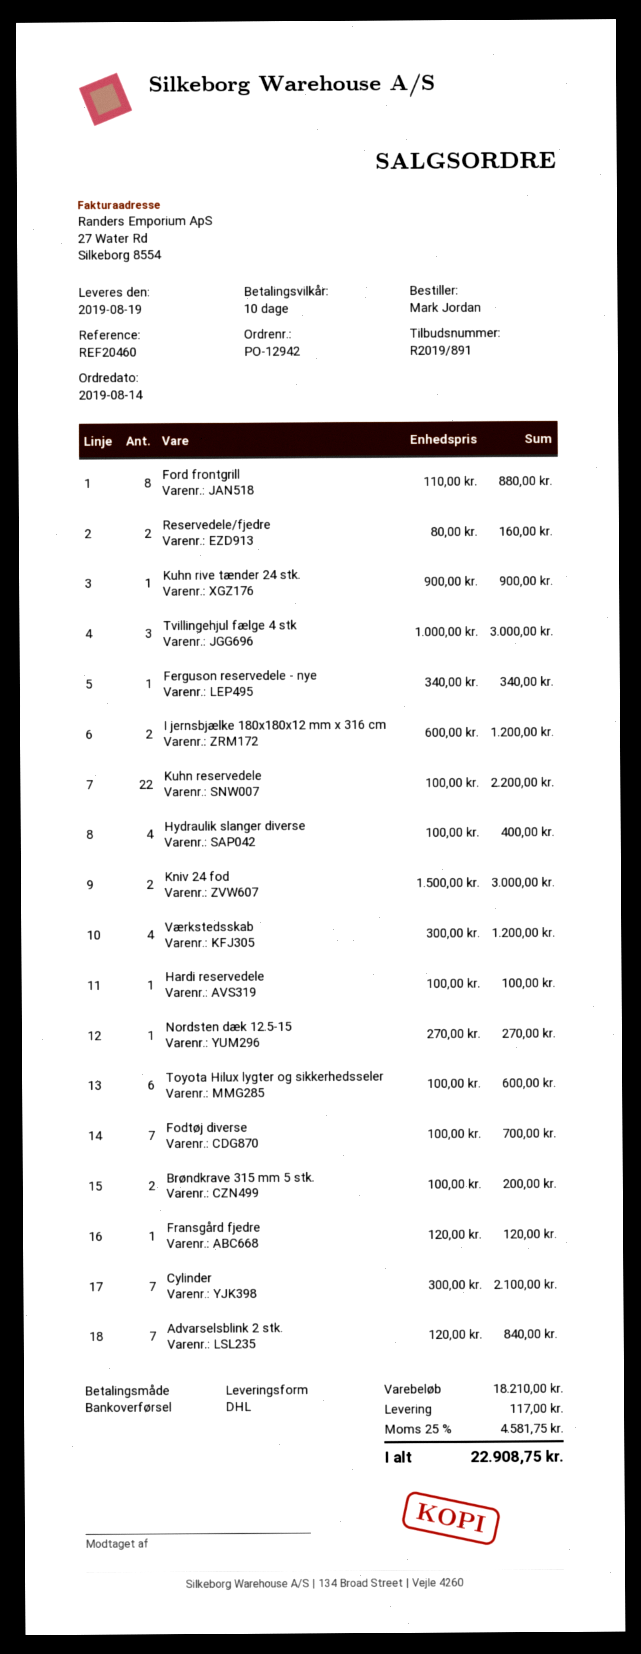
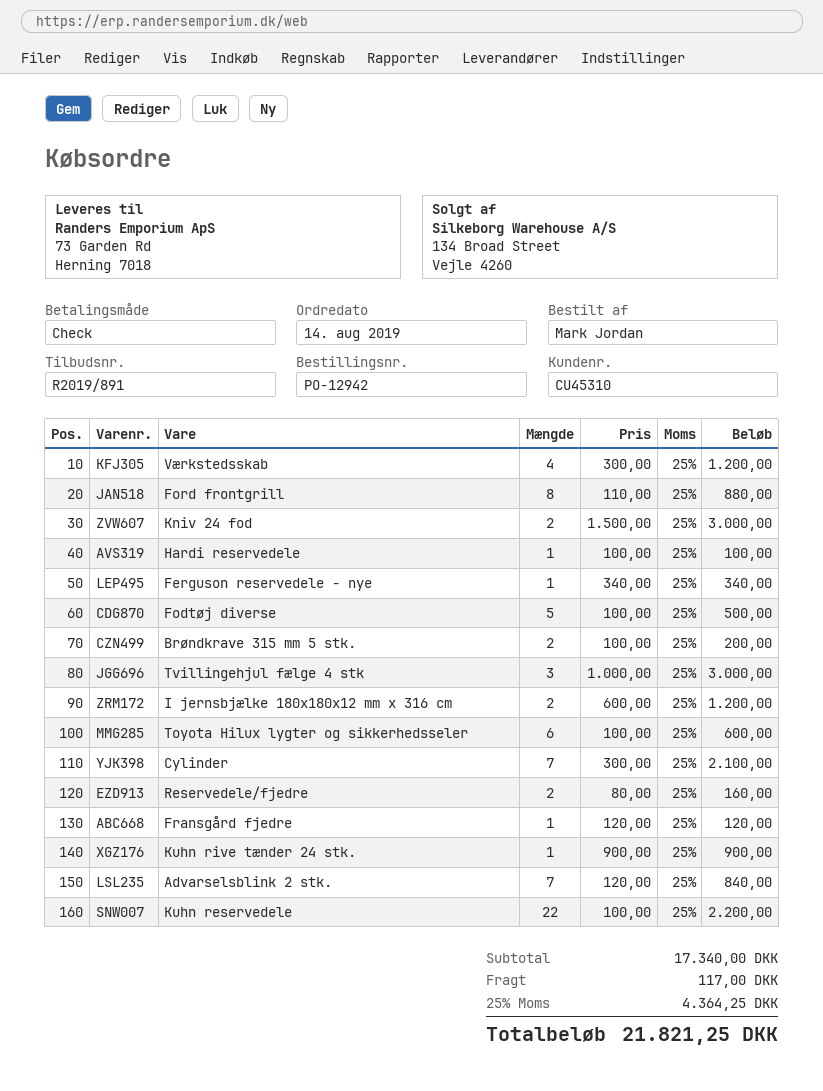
payment method: bank transfer -> cheque
Hydraulik slanger diverse: 4 x 100.00 = 400.00 -> none
Nordsten dæk 12.5-15: 1 x 270.00 = 270.00 -> none
Fodtøj diverse: 7 x 100.00 = 700.00 -> 5 x 100.00 = 500.00
subtotal: 18210.00 -> 17340.00
tax: 25% = 4581.75 -> 25% = 4364.25
total: 22908.75 -> 21821.25

